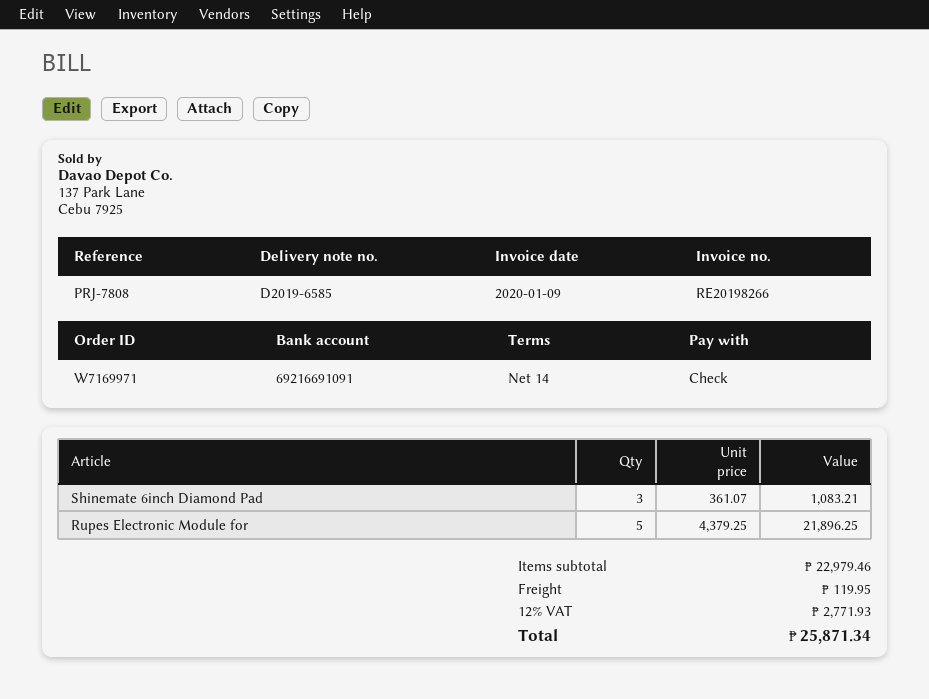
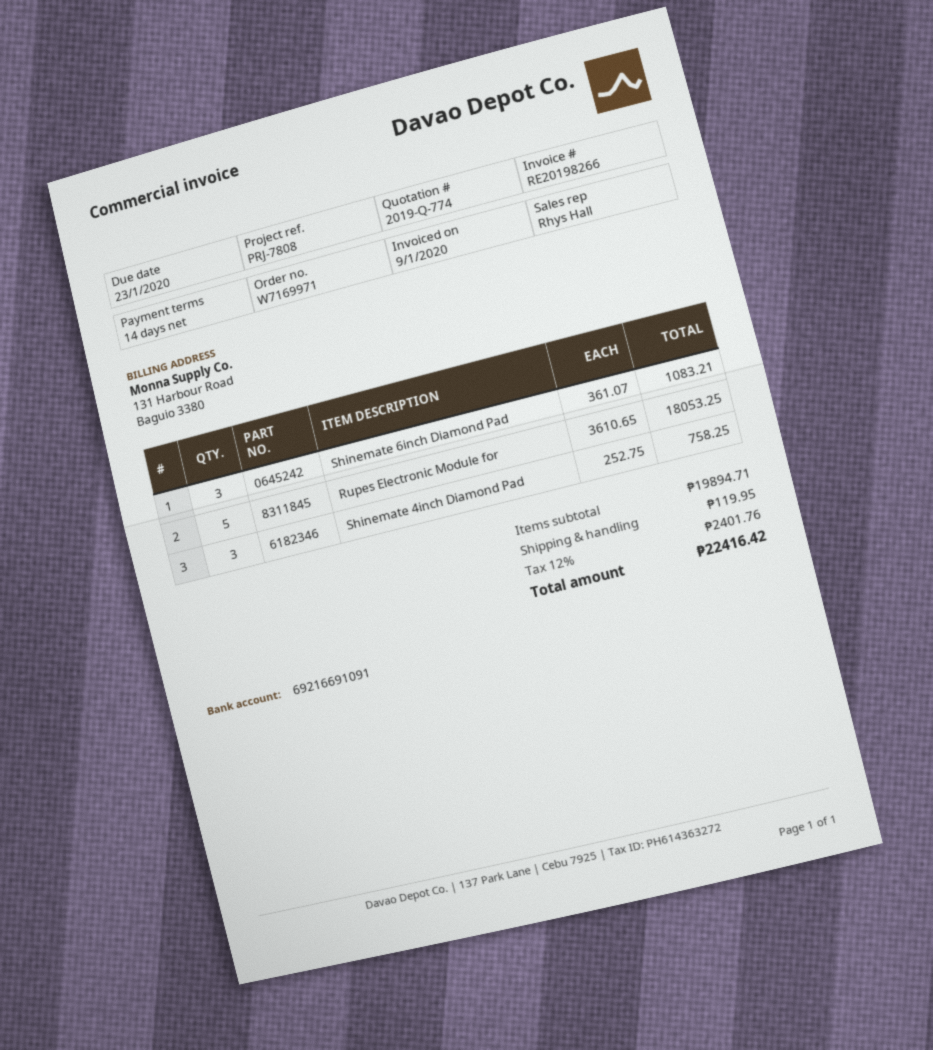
Rupes Electronic Module for: 5 x 4379.25 = 21896.25 -> 5 x 3610.65 = 18053.25
Shinemate 4inch Diamond Pad: none -> 3 x 252.75 = 758.25
subtotal: 22979.46 -> 19894.71
tax: 12% = 2771.93 -> 12% = 2401.76
total: 25871.34 -> 22416.42

